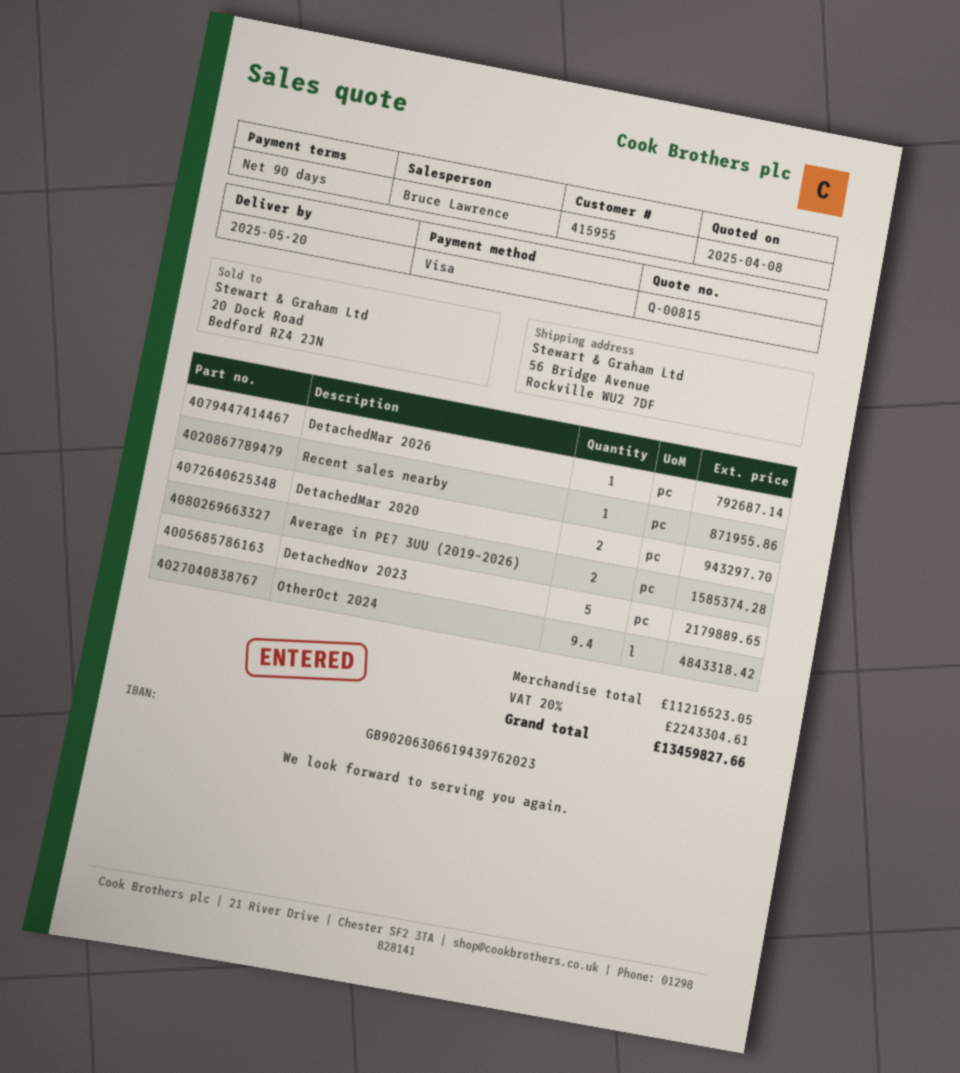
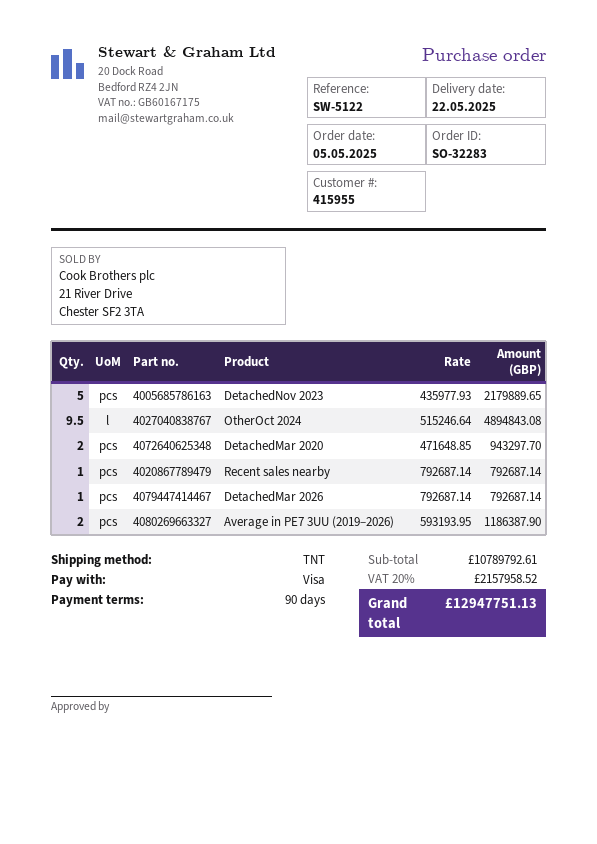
delivery date: 2025-05-20 -> 2025-05-22
Recent sales nearby: 1 for 871955.86 -> 1 for 792687.14
Average in PE7 3UU (2019–2026): 2 for 1585374.28 -> 2 for 1186387.90
OtherOct 2024: 9.4 for 4843318.42 -> 9.5 for 4894843.08
subtotal: 11216523.05 -> 10789792.61
tax: 20% = 2243304.61 -> 20% = 2157958.52
total: 13459827.66 -> 12947751.13

